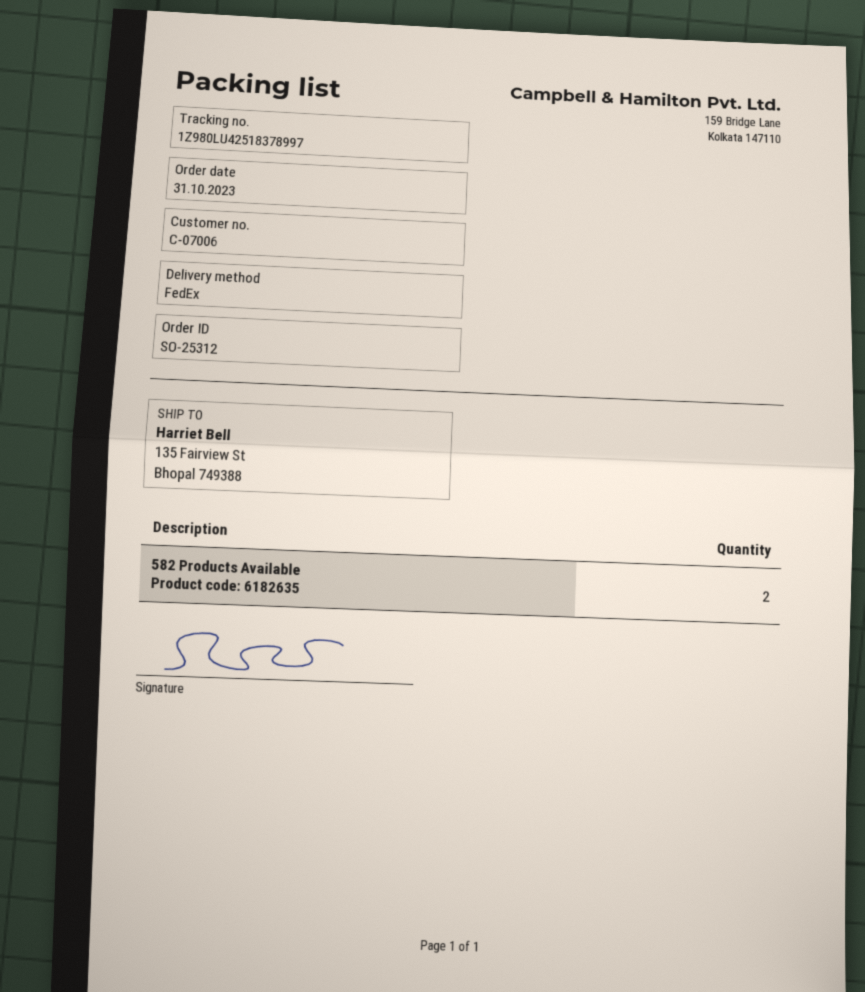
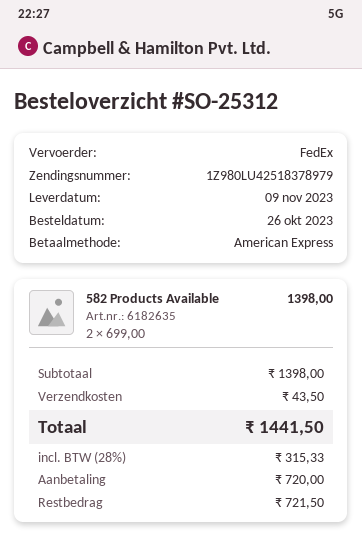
order date: 2023-10-31 -> 2023-10-26
tracking number: 1Z980LU42518378997 -> 1Z980LU42518378979

